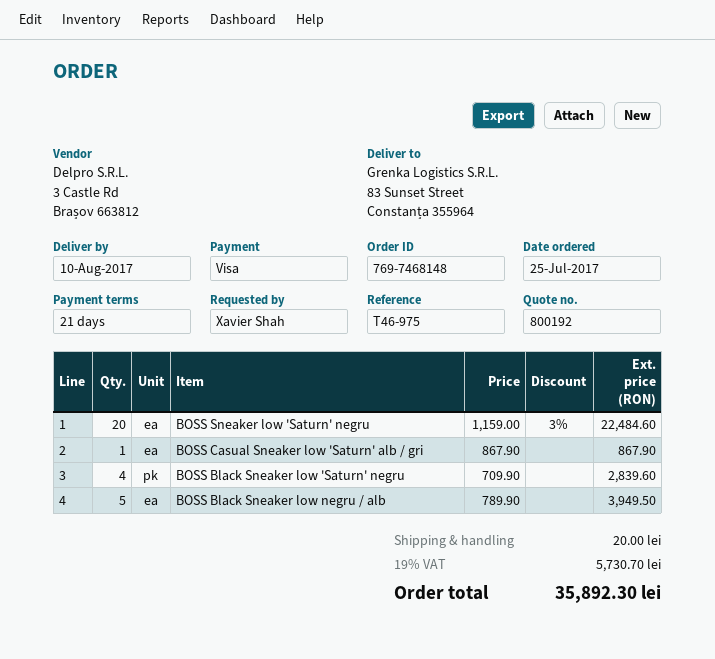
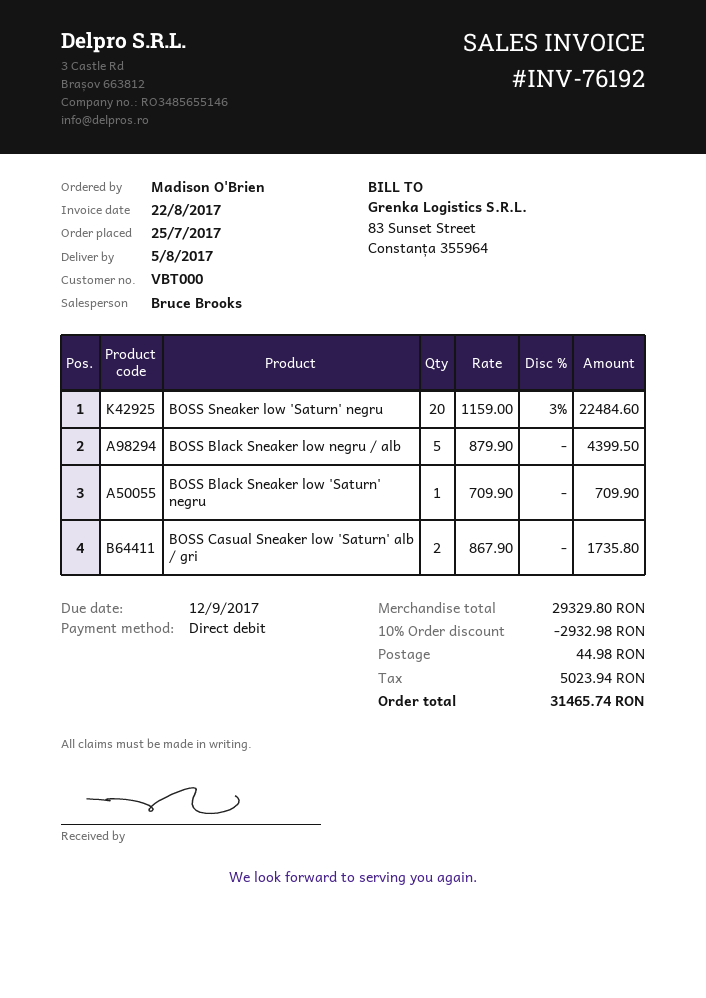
delivery date: 2017-08-10 -> 2017-08-05
ordered by: Xavier Shah -> Madison O'Brien
payment method: Visa -> direct debit
BOSS Casual Sneaker low 'Saturn' alb / gri: 1 x 867.90 = 867.90 -> 2 x 867.90 = 1735.80
BOSS Black Sneaker low 'Saturn' negru: 4 x 709.90 = 2839.60 -> 1 x 709.90 = 709.90
BOSS Black Sneaker low negru / alb: 5 x 789.90 = 3949.50 -> 5 x 879.90 = 4399.50
discount: none -> 10% = 2932.98
shipping: 20.00 -> 44.98
tax: 5730.70 -> 5023.94
total: 35892.30 -> 31465.74

